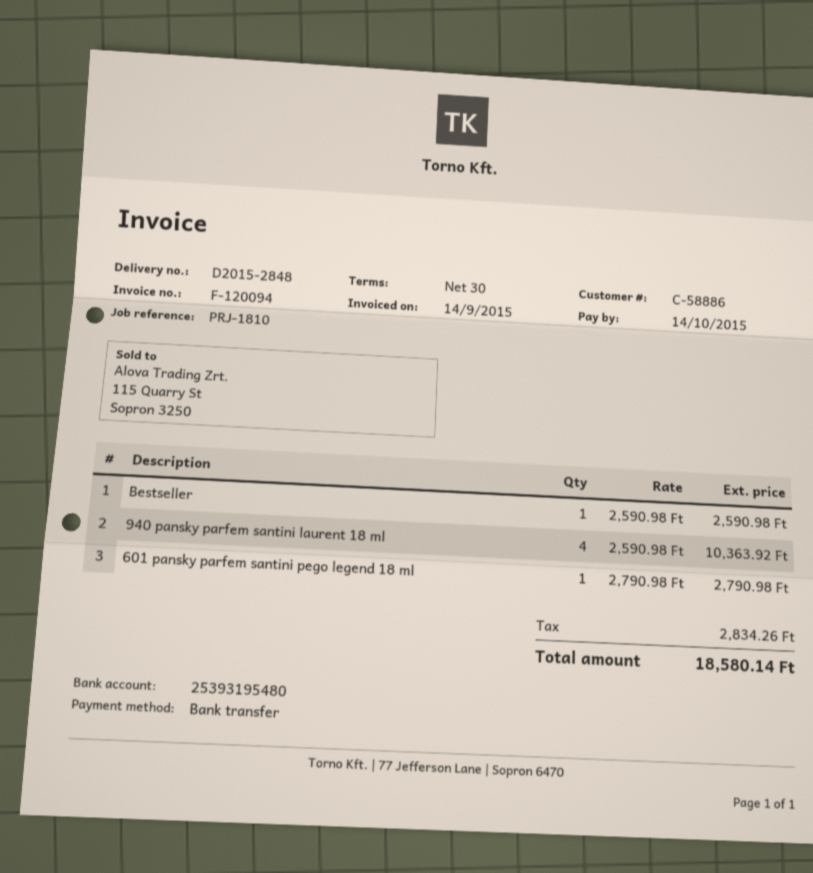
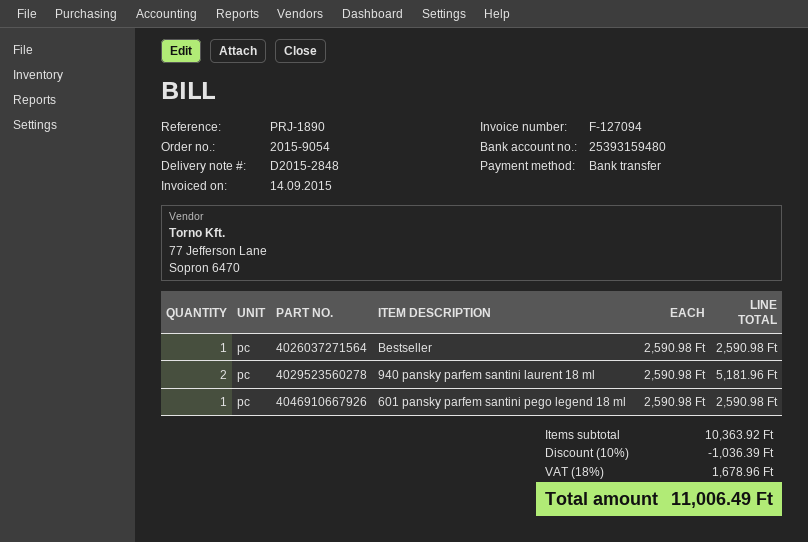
invoice number: F-120094 -> F-127094
reference: PRJ-1810 -> PRJ-1890
bank account: 25393195480 -> 25393159480
940 pansky parfem santini laurent 18 ml: 4 x 2590.98 = 10363.92 -> 2 x 2590.98 = 5181.96
601 pansky parfem santini pego legend 18 ml: 1 x 2790.98 = 2790.98 -> 1 x 2590.98 = 2590.98
discount: none -> 10% = 1036.39
tax: 2834.26 -> 1678.96
total: 18580.14 -> 11006.49

